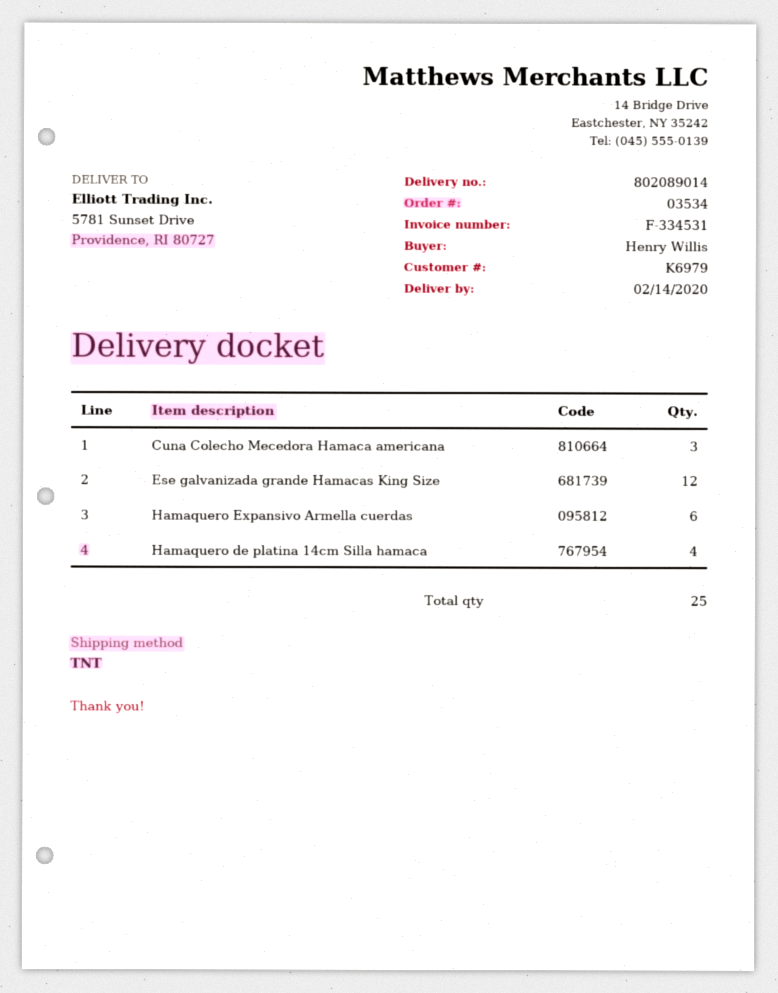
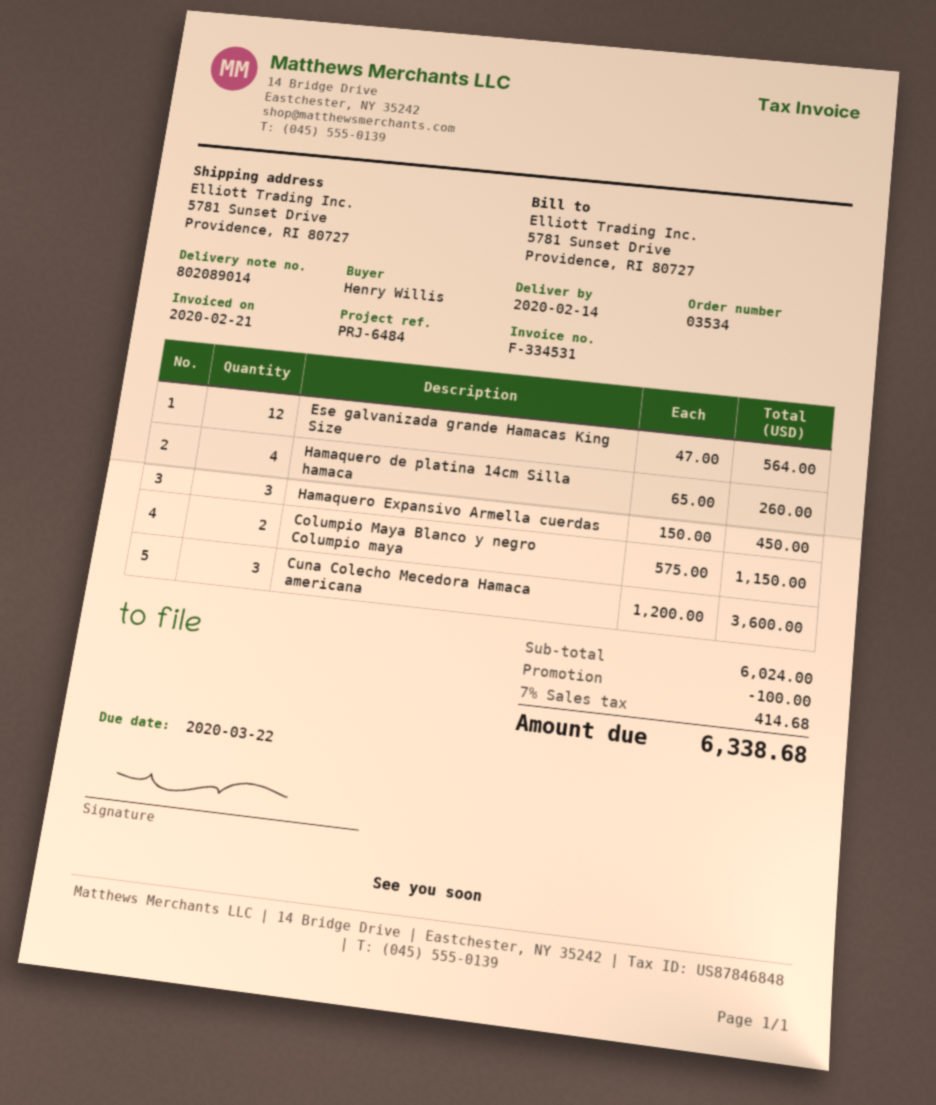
Hamaquero Expansivo Armella cuerdas: 6 -> 3
Columpio Maya Blanco y negro Columpio maya: none -> 2

